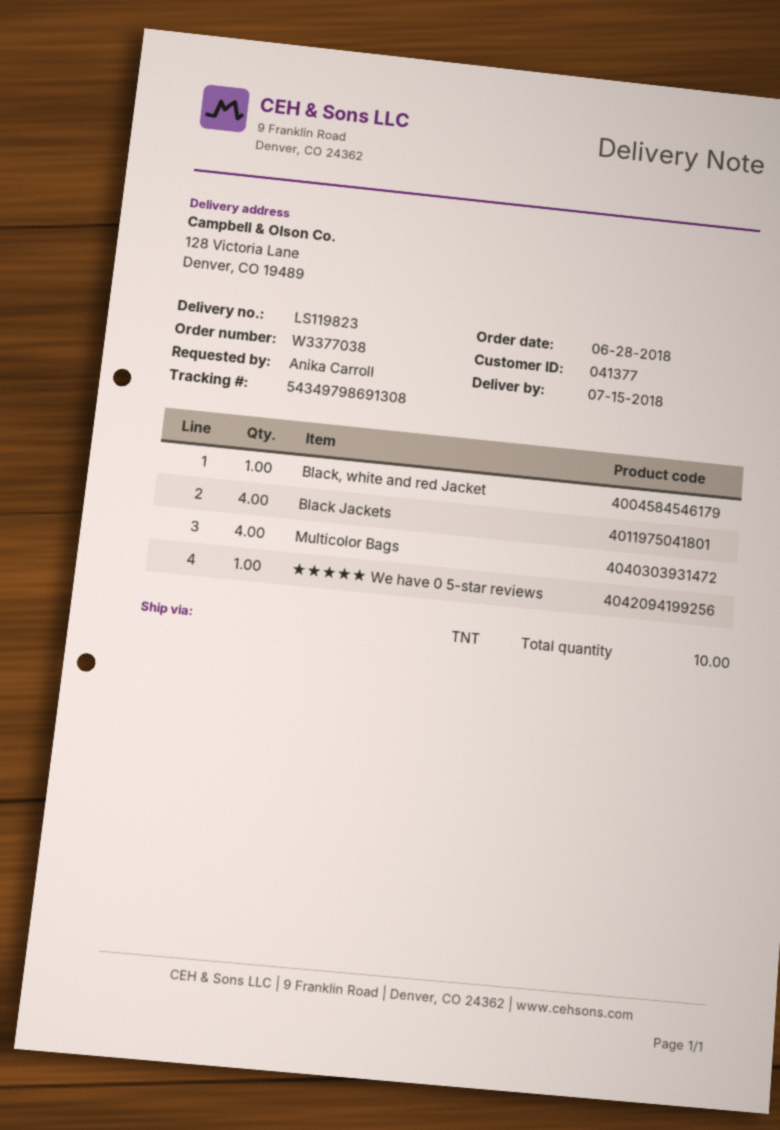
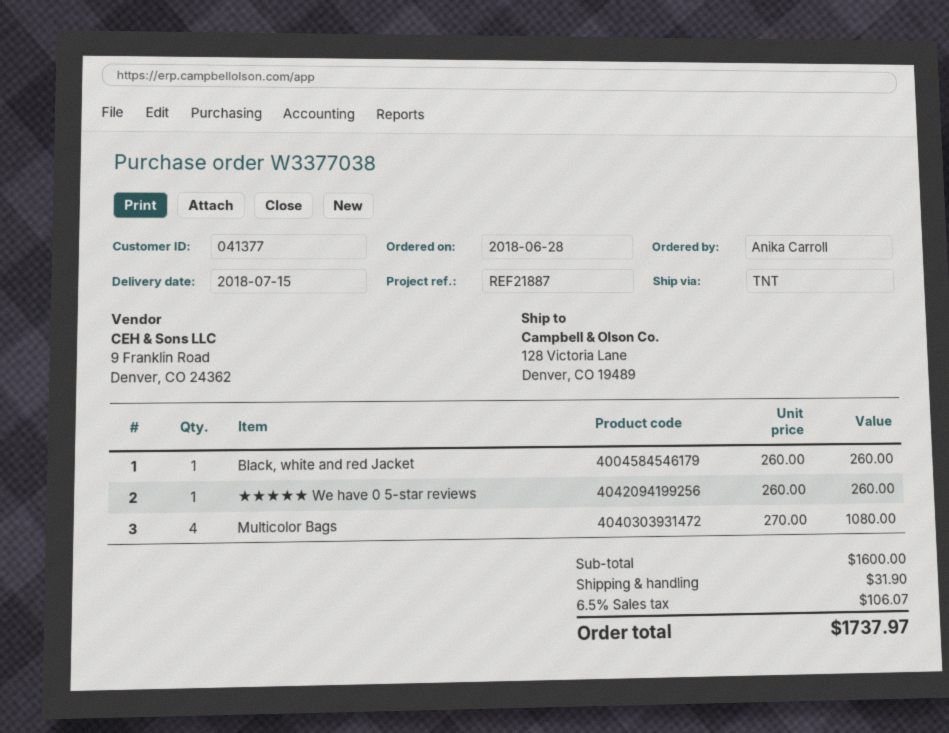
Black Jackets: 4 -> none

